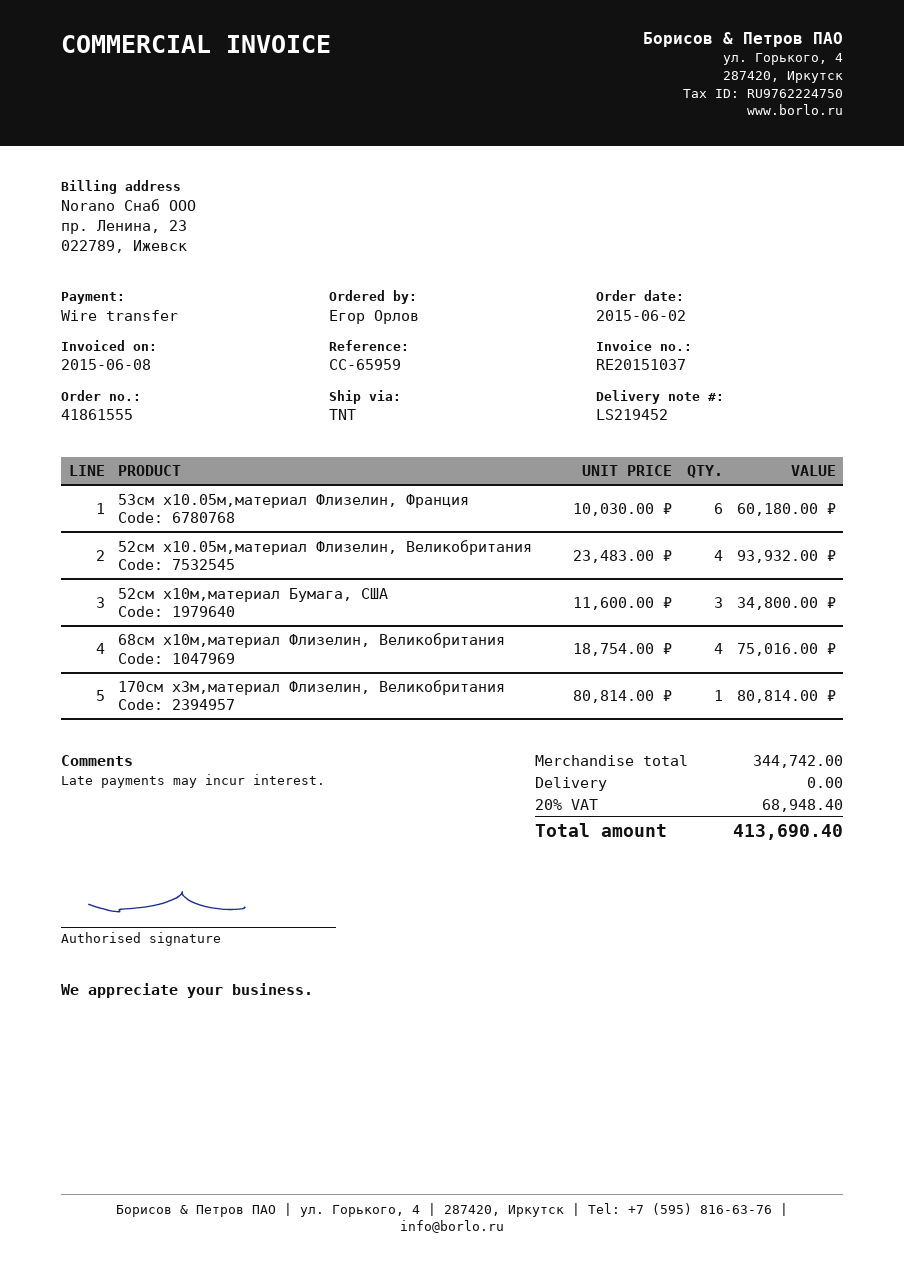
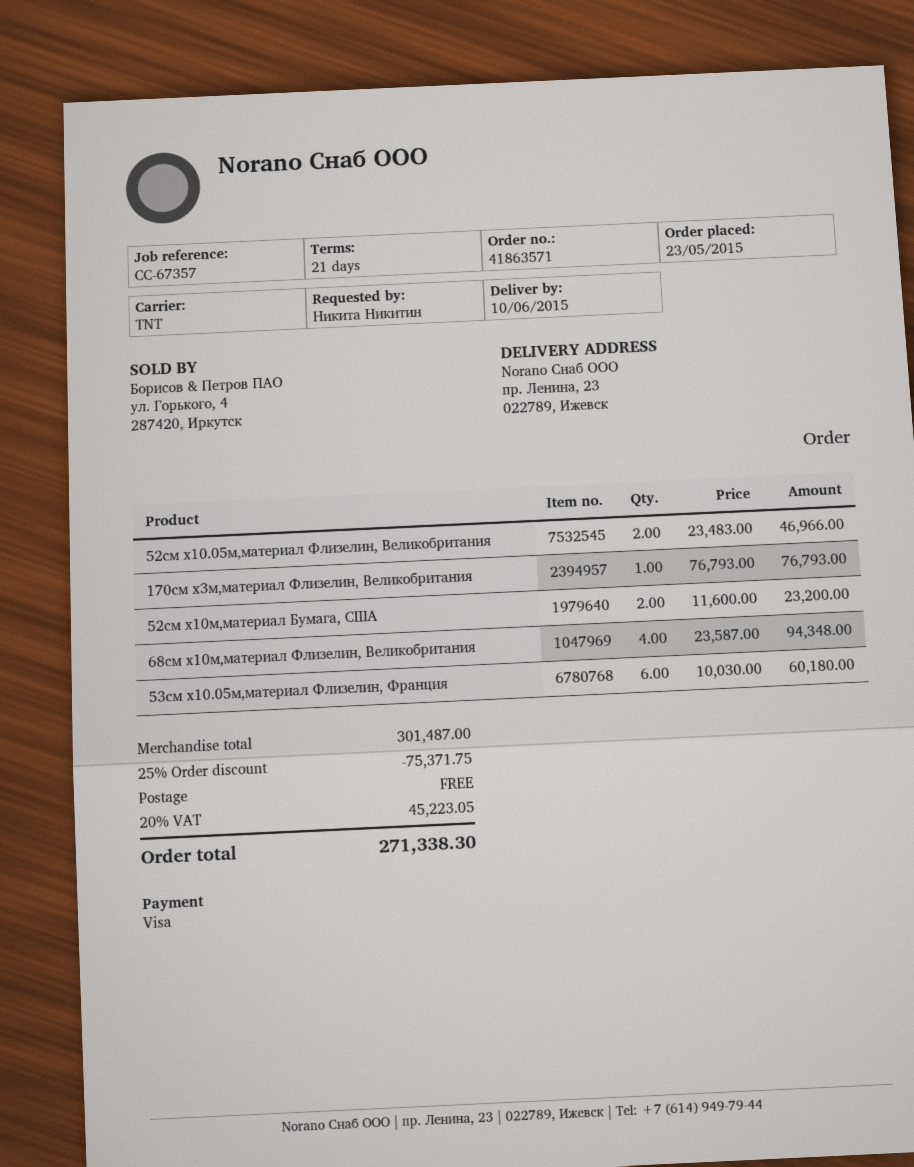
order number: 41861555 -> 41863571
order date: 2015-06-02 -> 2015-05-23
reference: CC-65959 -> CC-67357
ordered by: Егор Орлов -> Никита Никитин
payment method: bank transfer -> Visa
52см x10.05м,материал Флизелин, Великобритания: 4 x 23483.00 = 93932.00 -> 2 x 23483.00 = 46966.00
52см x10м,материал Бумага, США: 3 x 11600.00 = 34800.00 -> 2 x 11600.00 = 23200.00
68см x10м,материал Флизелин, Великобритания: 4 x 18754.00 = 75016.00 -> 4 x 23587.00 = 94348.00
170см x3м,материал Флизелин, Великобритания: 1 x 80814.00 = 80814.00 -> 1 x 76793.00 = 76793.00
subtotal: 344742.00 -> 301487.00
discount: none -> 25% = 75371.75
tax: 20% = 68948.40 -> 20% = 45223.05
total: 413690.40 -> 271338.30

